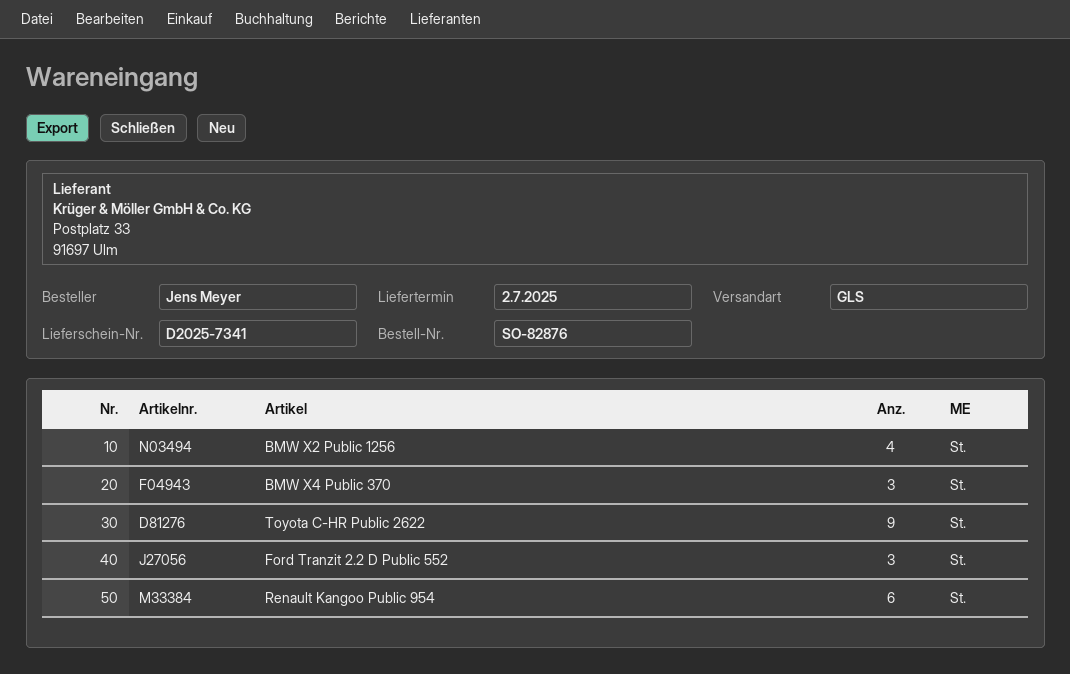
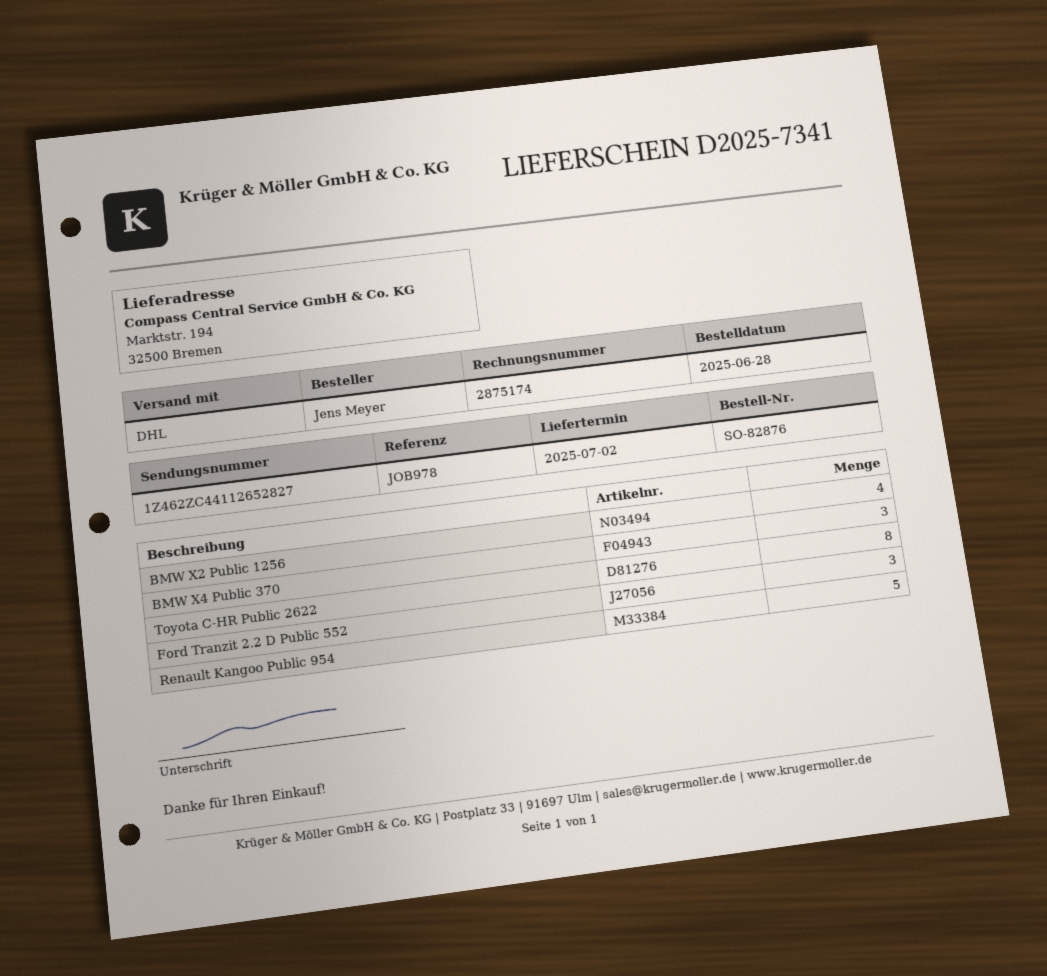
shipping method: GLS -> DHL
Toyota C-HR Public 2622: 9 -> 8
Renault Kangoo Public 954: 6 -> 5

